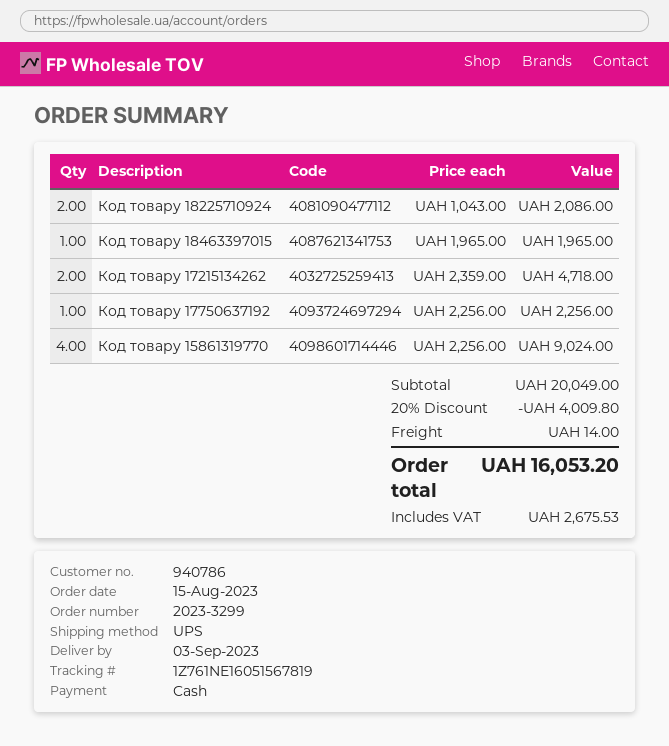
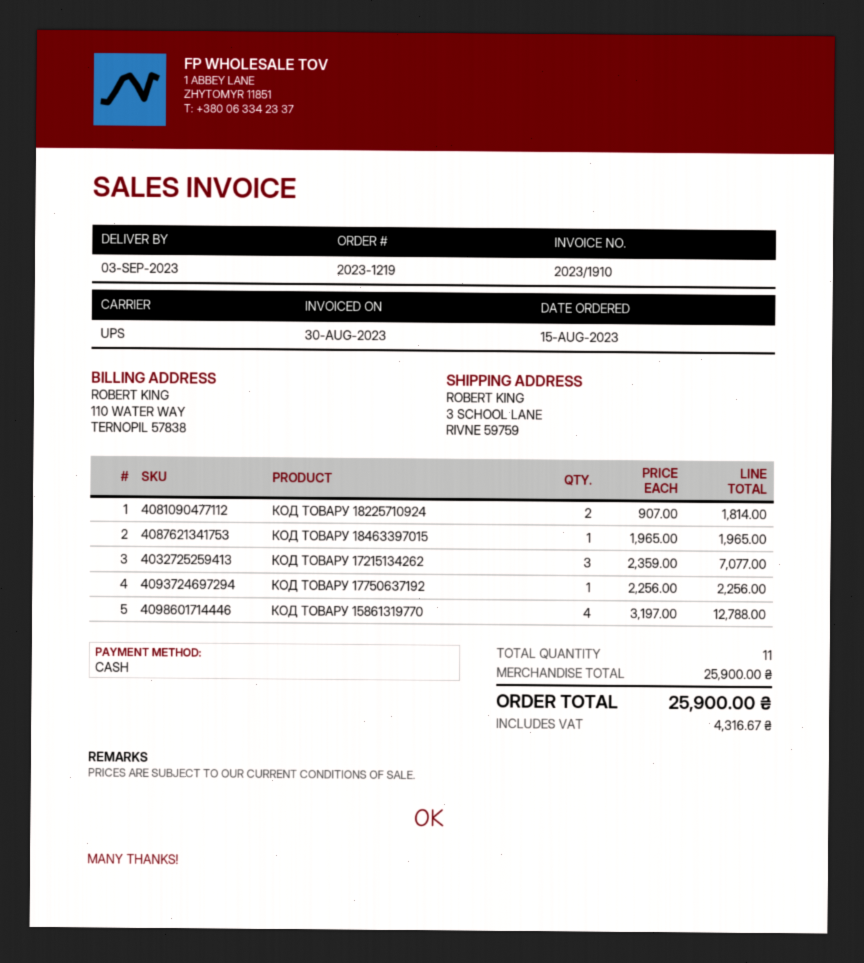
order number: 2023-3299 -> 2023-1219
Код товару 18225710924: 2 x 1043.00 = 2086.00 -> 2 x 907.00 = 1814.00
Код товару 17215134262: 2 x 2359.00 = 4718.00 -> 3 x 2359.00 = 7077.00
Код товару 15861319770: 4 x 2256.00 = 9024.00 -> 4 x 3197.00 = 12788.00
subtotal: 20049.00 -> 25900.00
discount: 20% = 4009.80 -> none
shipping: 14.00 -> none
tax: 2675.53 -> 4316.67
total: 16053.20 -> 25900.00

